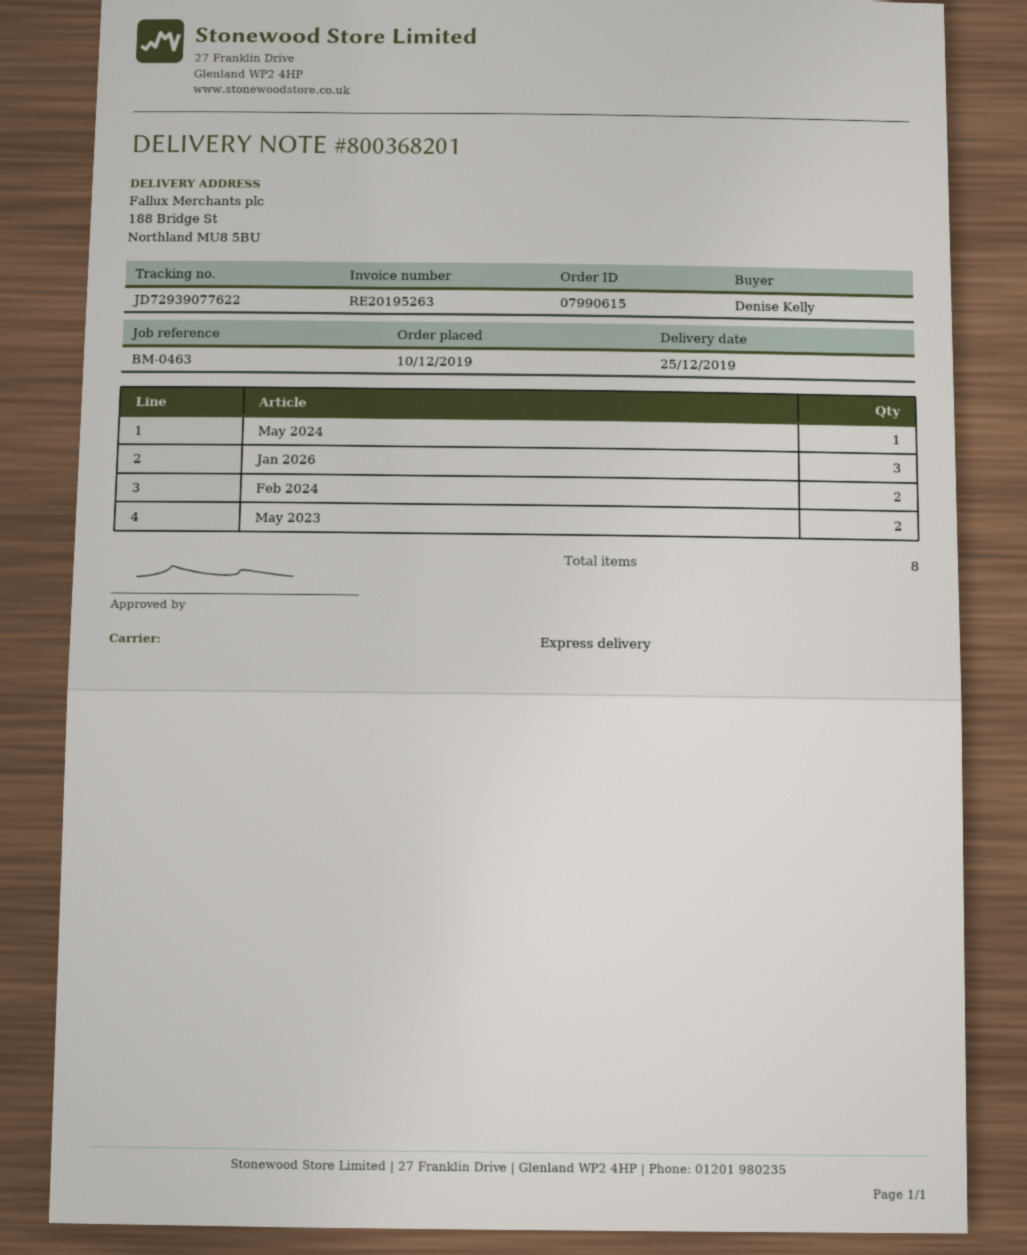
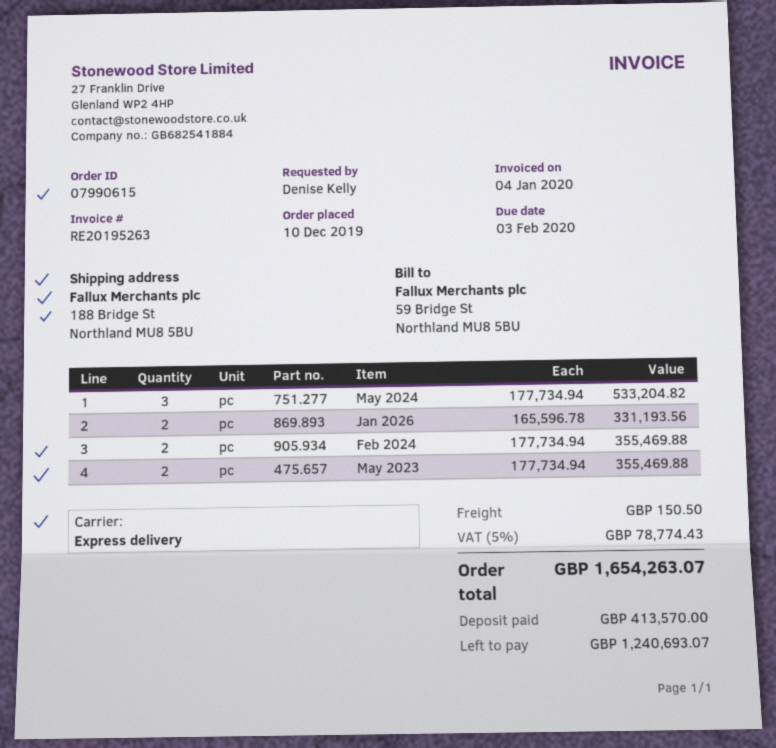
May 2024: 1 -> 3
Jan 2026: 3 -> 2

